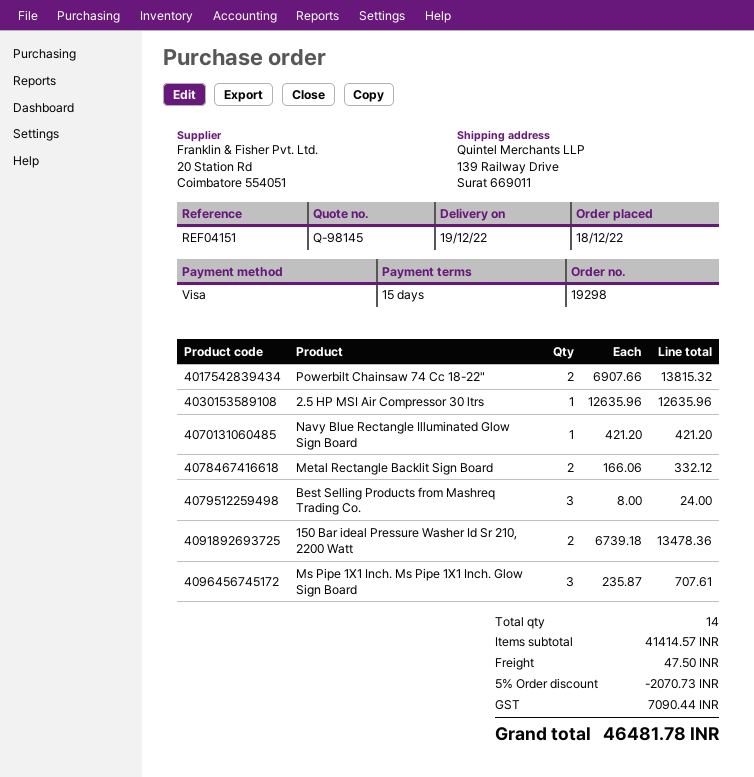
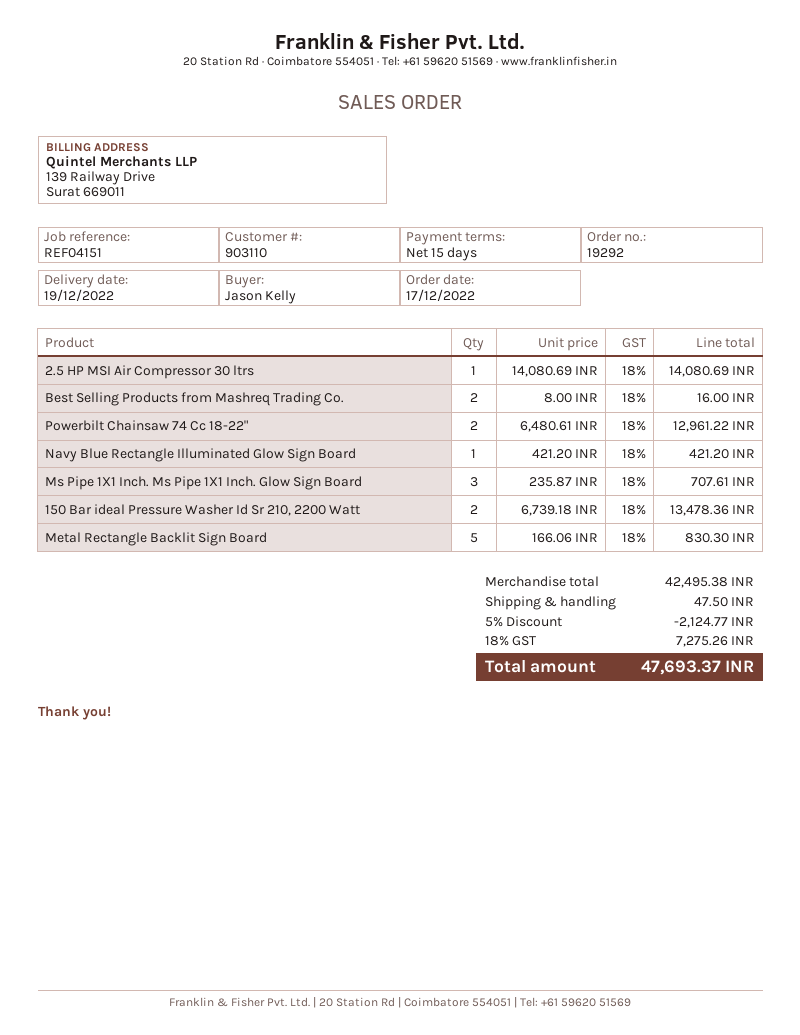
order number: 19298 -> 19292
order date: 2022-12-18 -> 2022-12-17
Powerbilt Chainsaw 74 Cc 18-22": 2 x 6907.66 = 13815.32 -> 2 x 6480.61 = 12961.22
2.5 HP MSI Air Compressor 30 ltrs: 1 x 12635.96 = 12635.96 -> 1 x 14080.69 = 14080.69
Metal Rectangle Backlit Sign Board: 2 x 166.06 = 332.12 -> 5 x 166.06 = 830.30
Best Selling Products from Mashreq Trading Co.: 3 x 8.00 = 24.00 -> 2 x 8.00 = 16.00
subtotal: 41414.57 -> 42495.38
discount: 5% = 2070.73 -> 5% = 2124.77
tax: 7090.44 -> 7275.26
total: 46481.78 -> 47693.37

